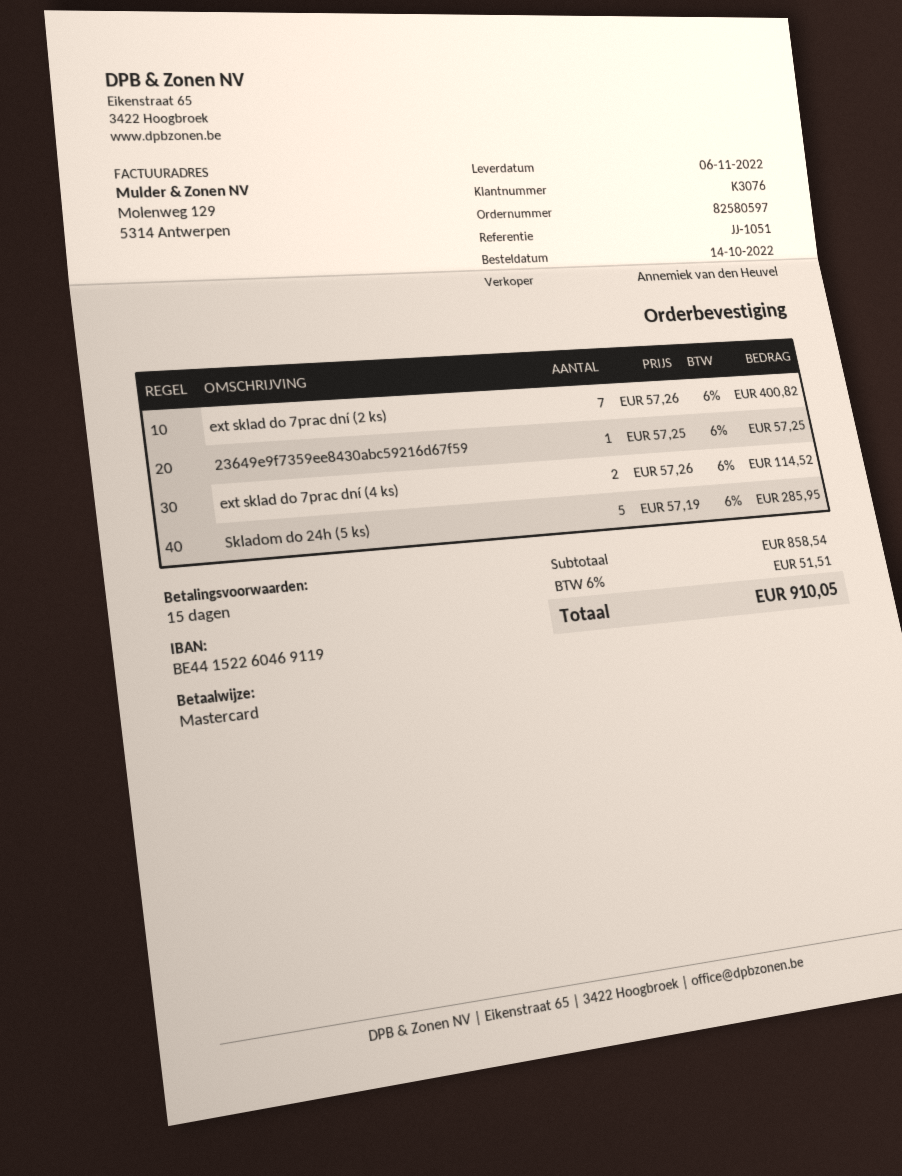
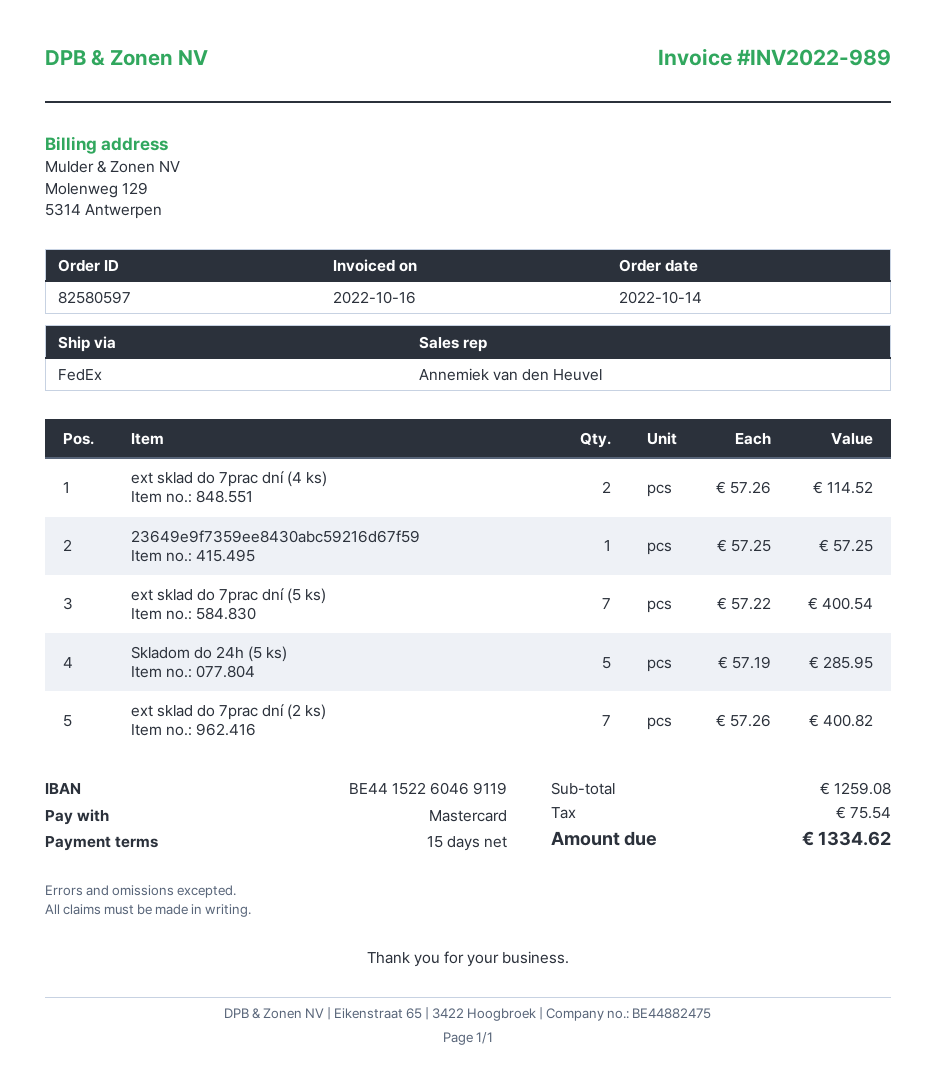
ext sklad do 7prac dní (5 ks): none -> 7 x 57.22 = 400.54
subtotal: 858.54 -> 1259.08
tax: 51.51 -> 75.54
total: 910.05 -> 1334.62

